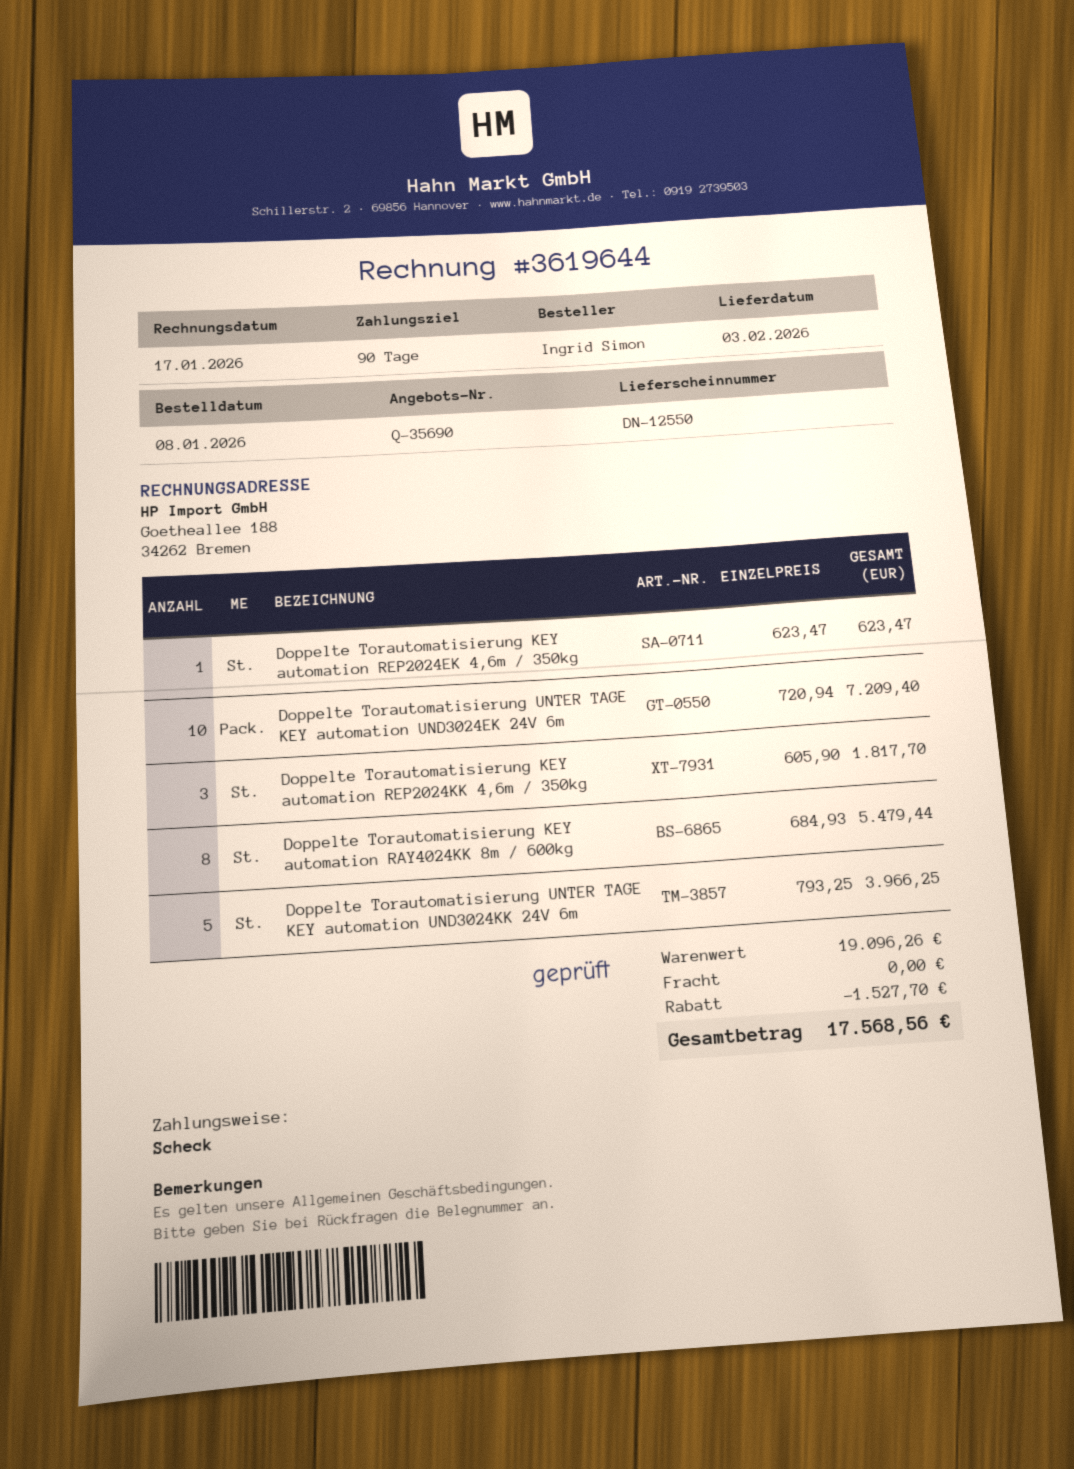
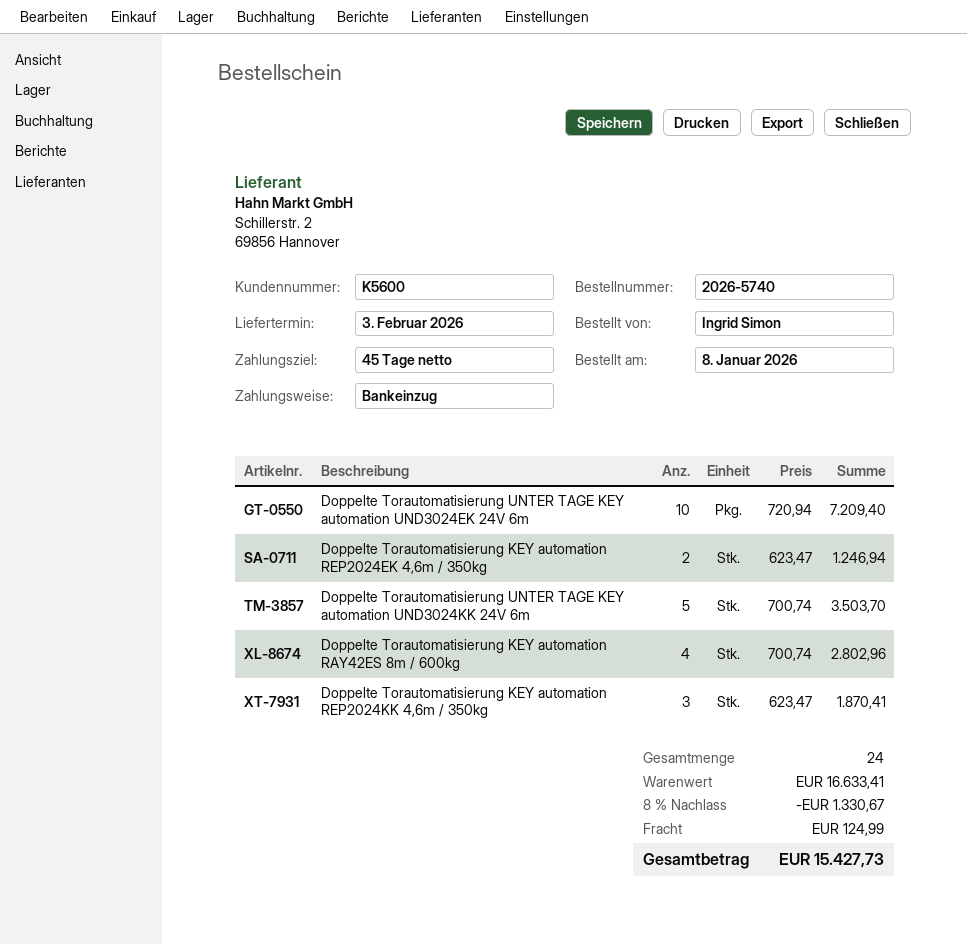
payment terms: 90 days -> 45 days
payment method: cheque -> direct debit
Doppelte Torautomatisierung KEY automation REP2024EK 4,6m / 350kg: 1 x 623.47 = 623.47 -> 2 x 623.47 = 1246.94
Doppelte Torautomatisierung KEY automation REP2024KK 4,6m / 350kg: 3 x 605.90 = 1817.70 -> 3 x 623.47 = 1870.41
Doppelte Torautomatisierung KEY automation RAY4024KK 8m / 600kg: 8 x 684.93 = 5479.44 -> none
Doppelte Torautomatisierung UNTER TAGE KEY automation UND3024KK 24V 6m: 5 x 793.25 = 3966.25 -> 5 x 700.74 = 3503.70
Doppelte Torautomatisierung KEY automation RAY42ES 8m / 600kg: none -> 4 x 700.74 = 2802.96
subtotal: 19096.26 -> 16633.41
discount: 1527.70 -> 1330.67
shipping: 0.00 -> 124.99
total: 17568.56 -> 15427.73

